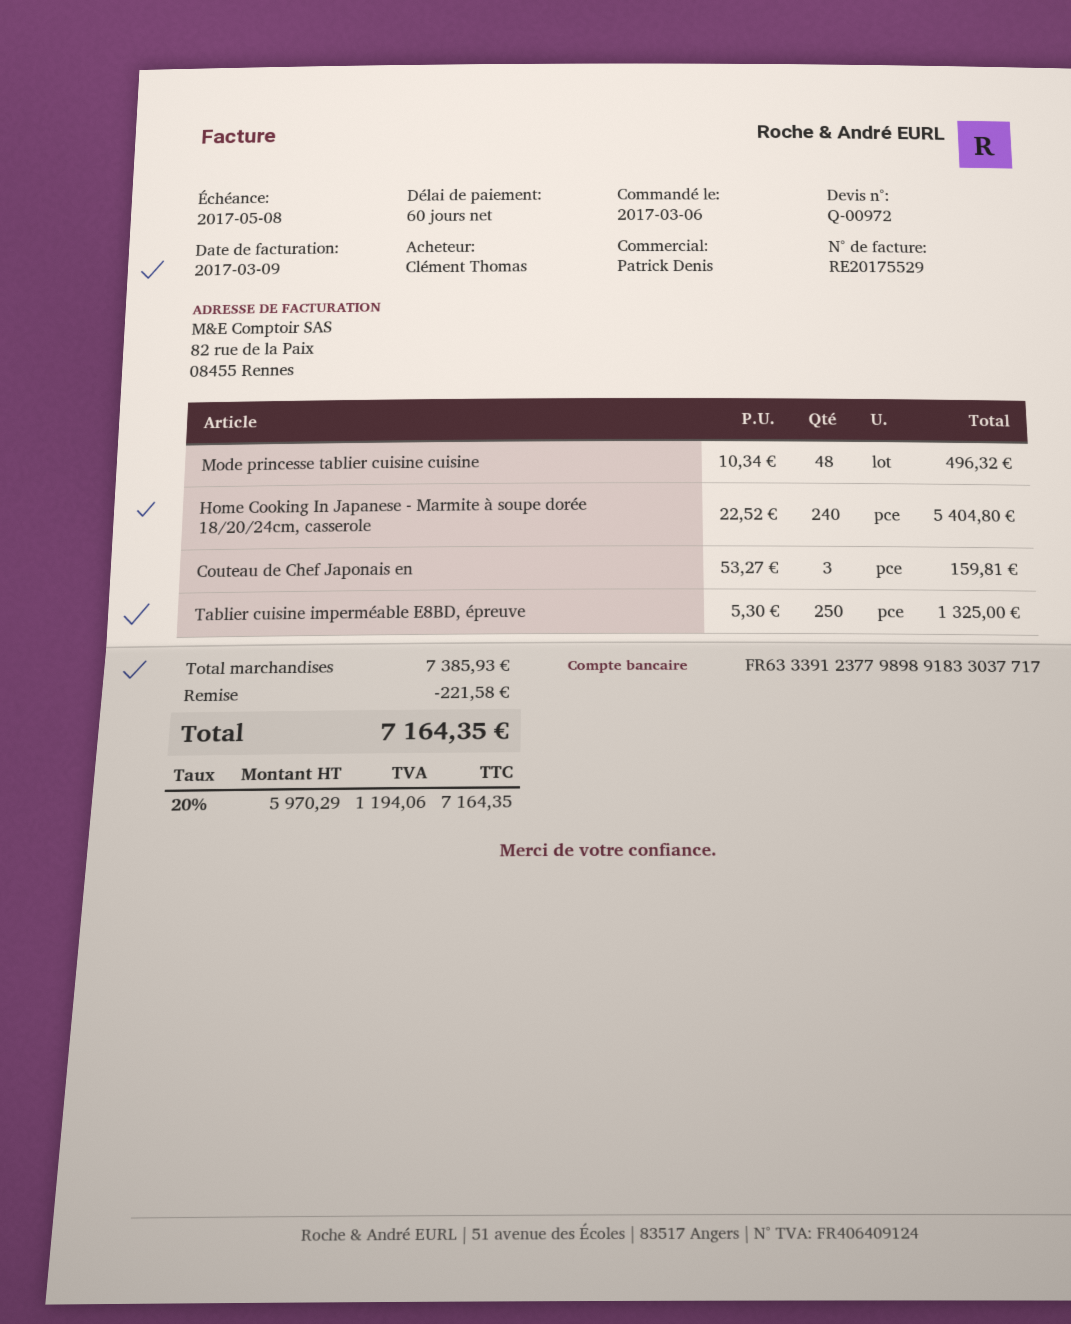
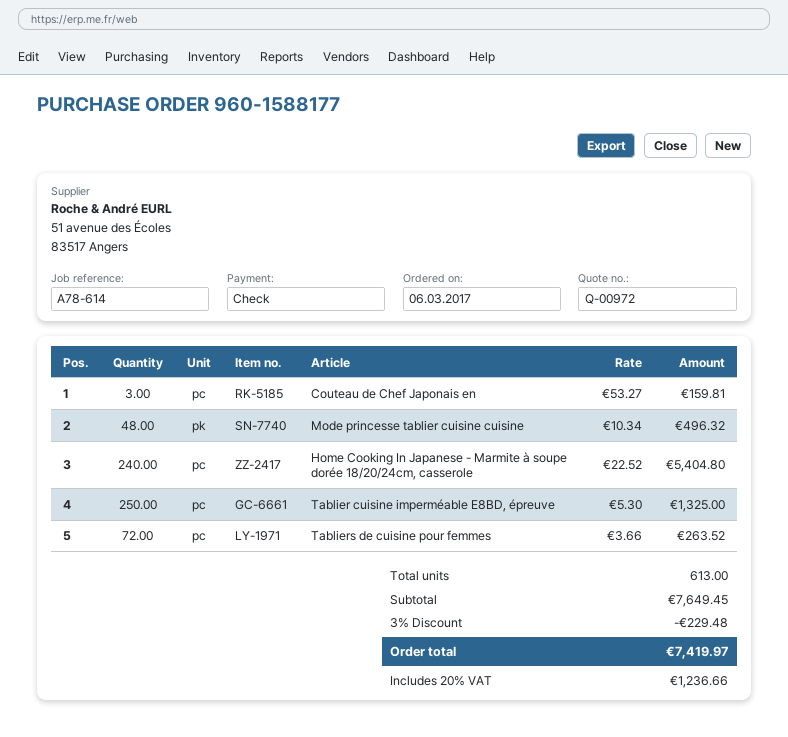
Tabliers de cuisine pour femmes: none -> 72 x 3.66 = 263.52
subtotal: 7385.93 -> 7649.45
discount: 221.58 -> 229.48
tax: 20% = 1194.06 -> 20% = 1236.66
total: 7164.35 -> 7419.97

